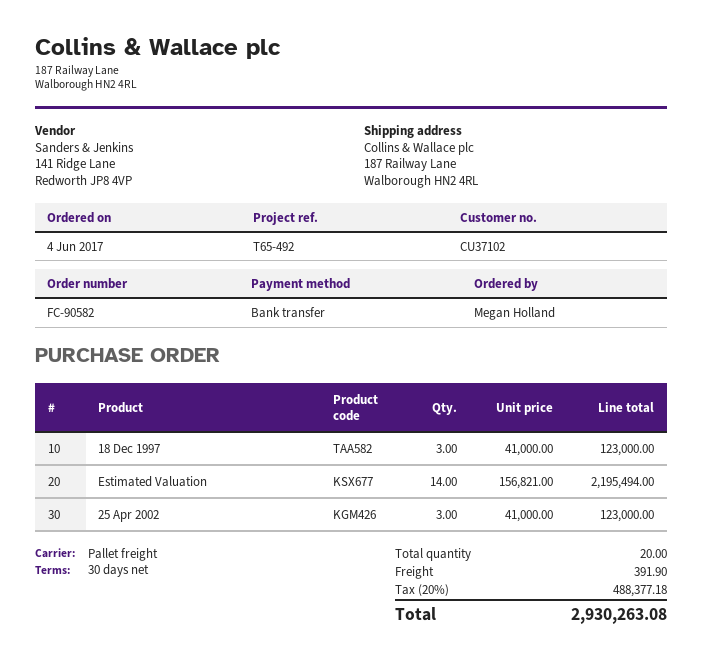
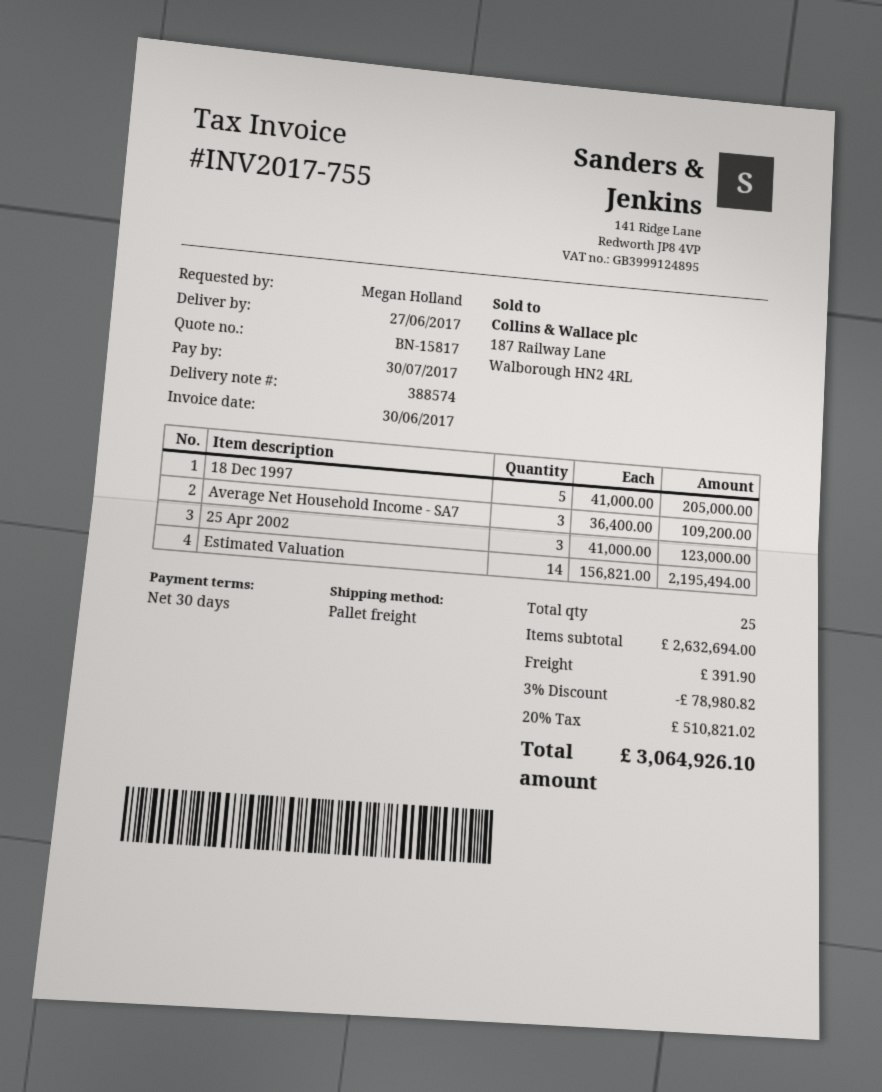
18 Dec 1997: 3 x 41000.00 = 123000.00 -> 5 x 41000.00 = 205000.00
Average Net Household Income - SA7: none -> 3 x 36400.00 = 109200.00
total quantity: 20 -> 25
discount: none -> 3% = 78980.82
tax: 20% = 488377.18 -> 20% = 510821.02
total: 2930263.08 -> 3064926.10

